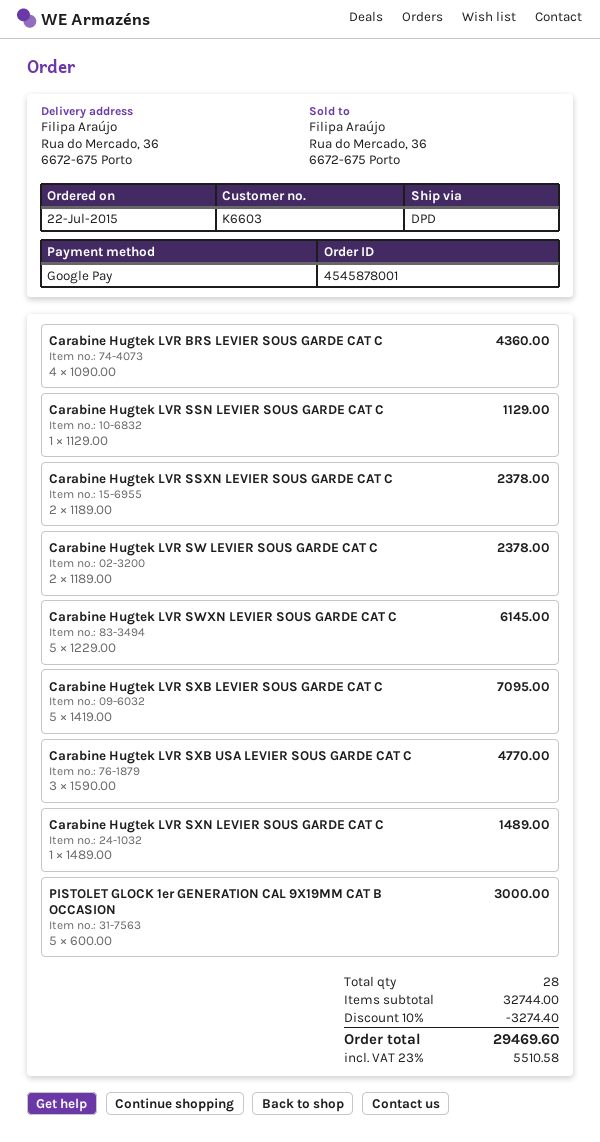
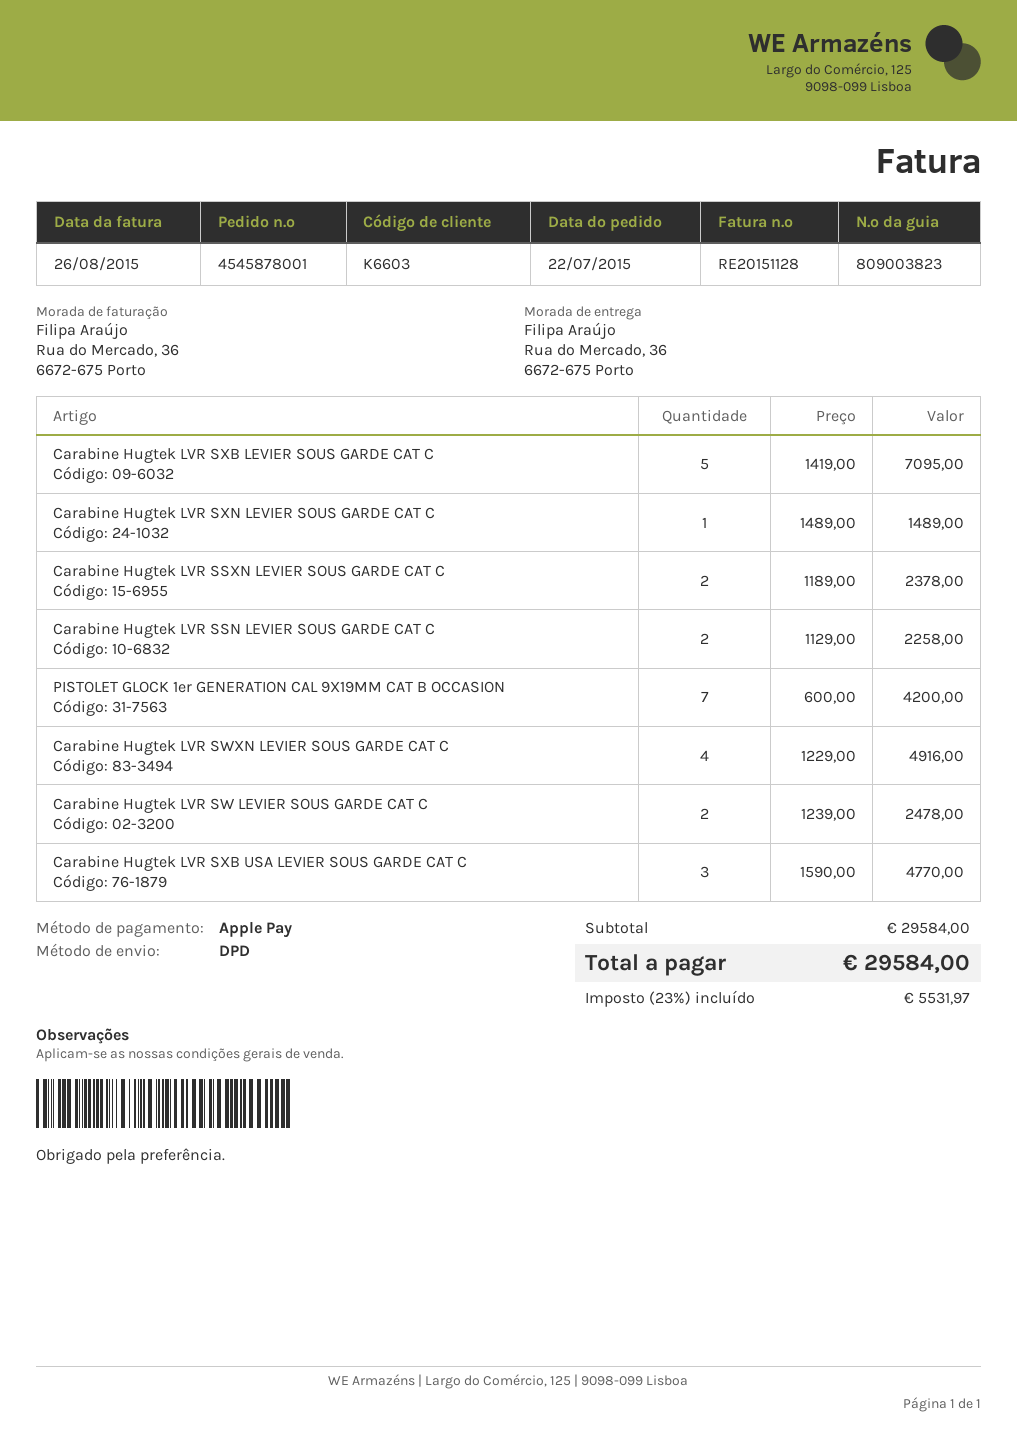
payment method: Google Pay -> Apple Pay
Carabine Hugtek LVR BRS LEVIER SOUS GARDE CAT C: 4 x 1090.00 = 4360.00 -> none
Carabine Hugtek LVR SSN LEVIER SOUS GARDE CAT C: 1 x 1129.00 = 1129.00 -> 2 x 1129.00 = 2258.00
Carabine Hugtek LVR SW LEVIER SOUS GARDE CAT C: 2 x 1189.00 = 2378.00 -> 2 x 1239.00 = 2478.00
Carabine Hugtek LVR SWXN LEVIER SOUS GARDE CAT C: 5 x 1229.00 = 6145.00 -> 4 x 1229.00 = 4916.00
PISTOLET GLOCK 1er GENERATION CAL 9X19MM CAT B OCCASION: 5 x 600.00 = 3000.00 -> 7 x 600.00 = 4200.00
subtotal: 32744.00 -> 29584.00
discount: 10% = 3274.40 -> none
tax: 23% = 5510.58 -> 23% = 5531.97
total: 29469.60 -> 29584.00

